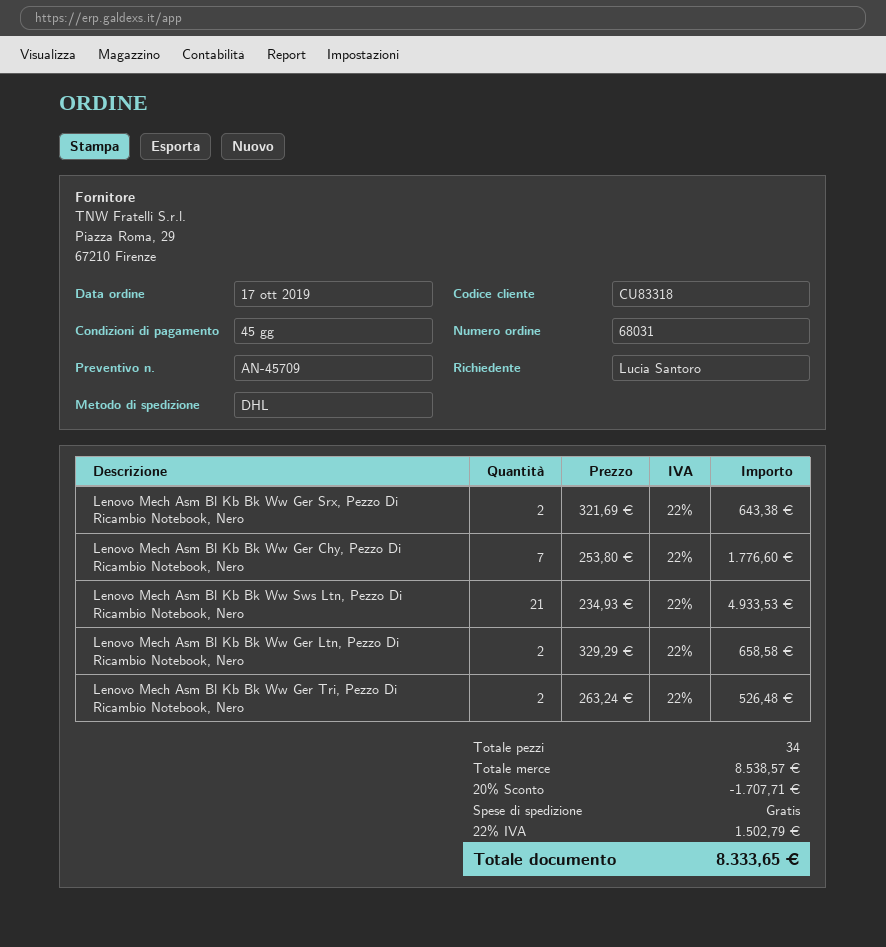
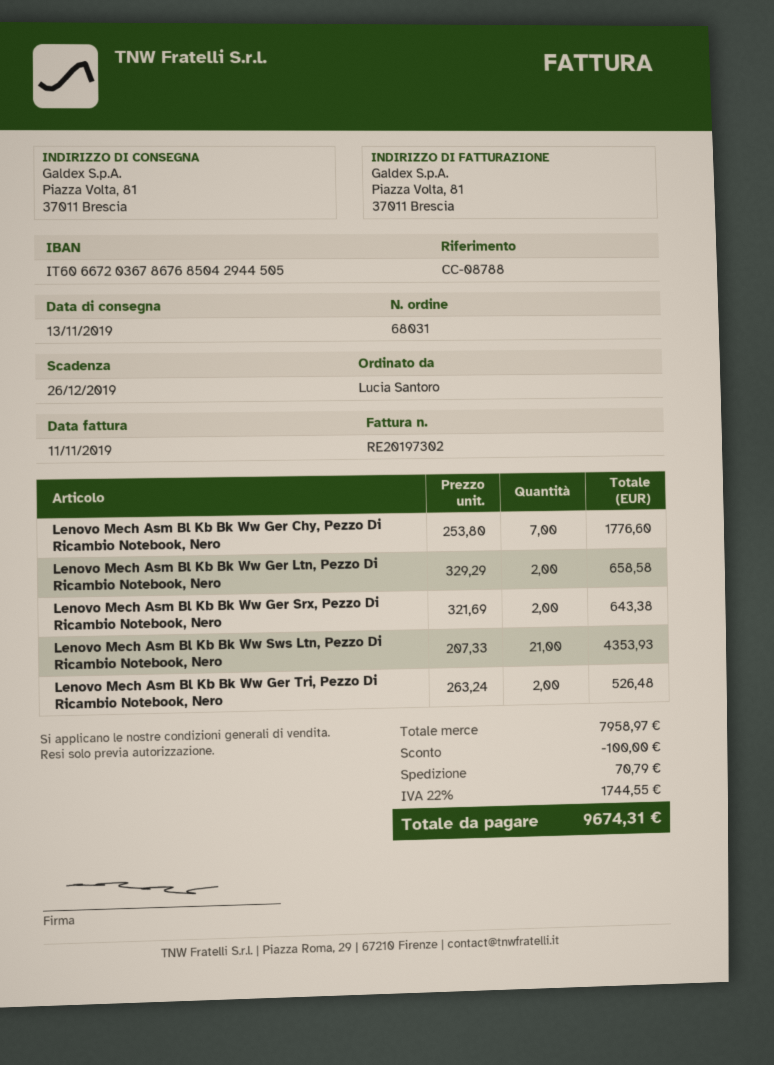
Lenovo Mech Asm Bl Kb Bk Ww Sws Ltn, Pezzo Di Ricambio Notebook, Nero: 21 x 234.93 = 4933.53 -> 21 x 207.33 = 4353.93
subtotal: 8538.57 -> 7958.97
discount: 1707.71 -> 100.00
shipping: 0.00 -> 70.79
tax: 22% = 1502.79 -> 22% = 1744.55
total: 8333.65 -> 9674.31

